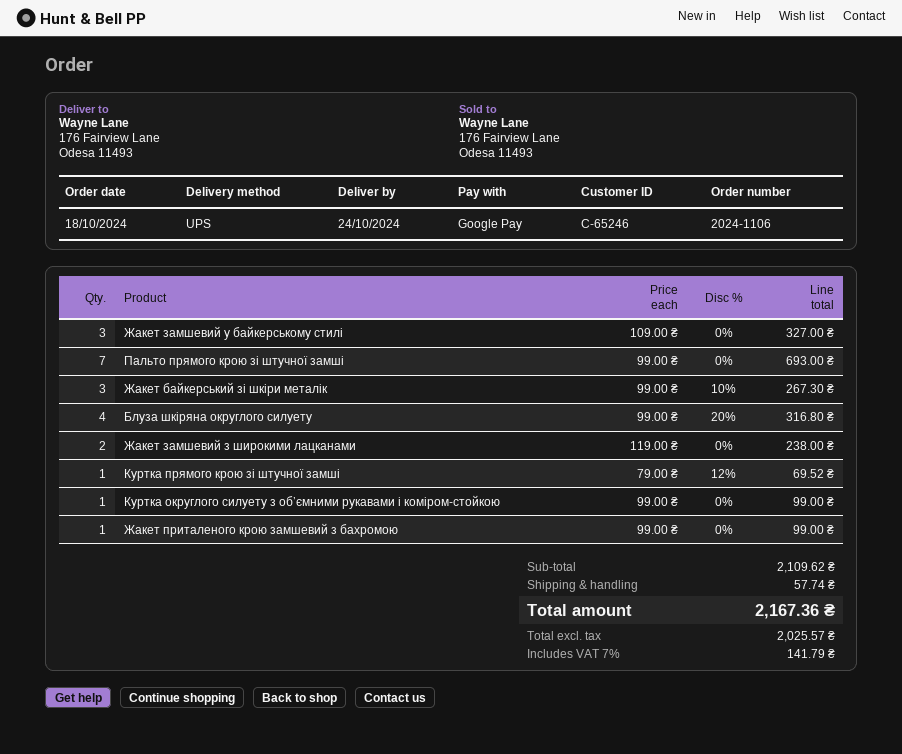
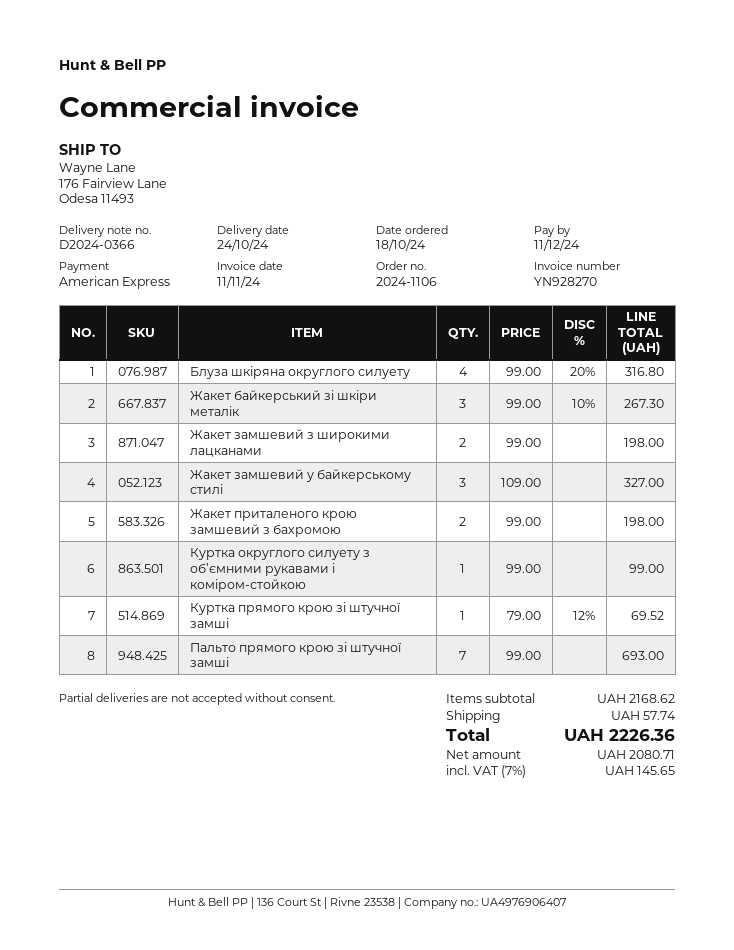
payment method: Google Pay -> American Express
Жакет замшевий з широкими лацканами: 2 x 119.00 = 238.00 -> 2 x 99.00 = 198.00
Жакет приталеного крою замшевий з бахромою: 1 x 99.00 = 99.00 -> 2 x 99.00 = 198.00
subtotal: 2109.62 -> 2168.62
net: 2025.57 -> 2080.71
tax: 7% = 141.79 -> 7% = 145.65
total: 2167.36 -> 2226.36

